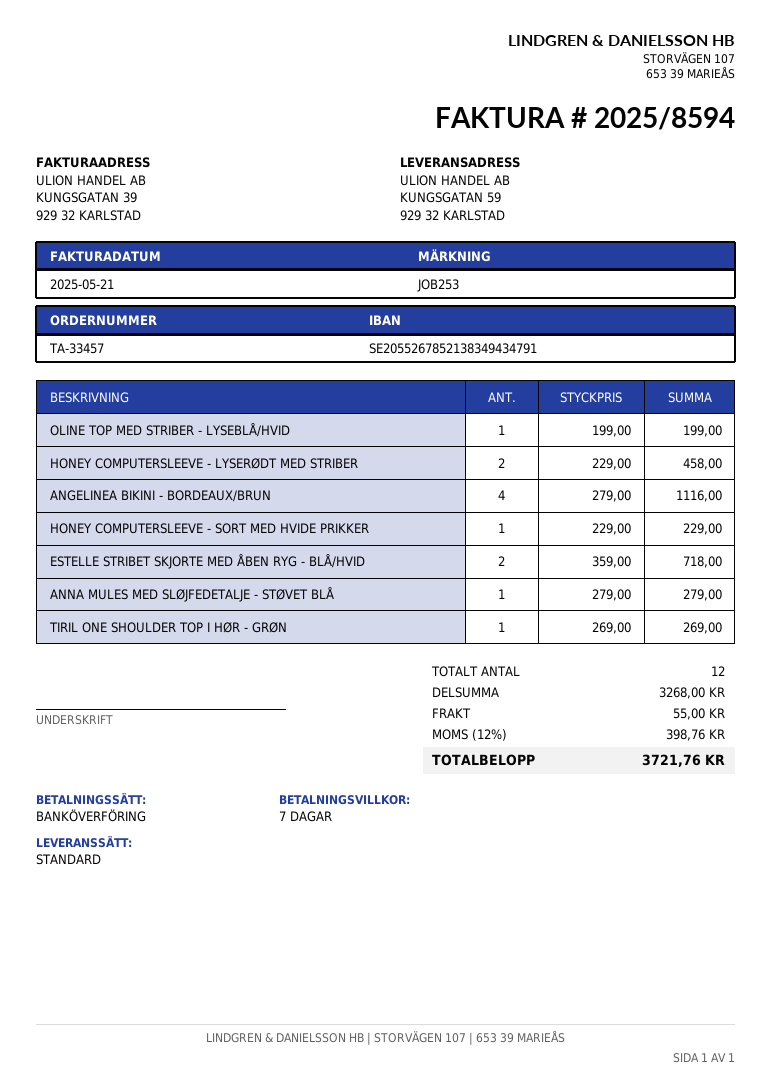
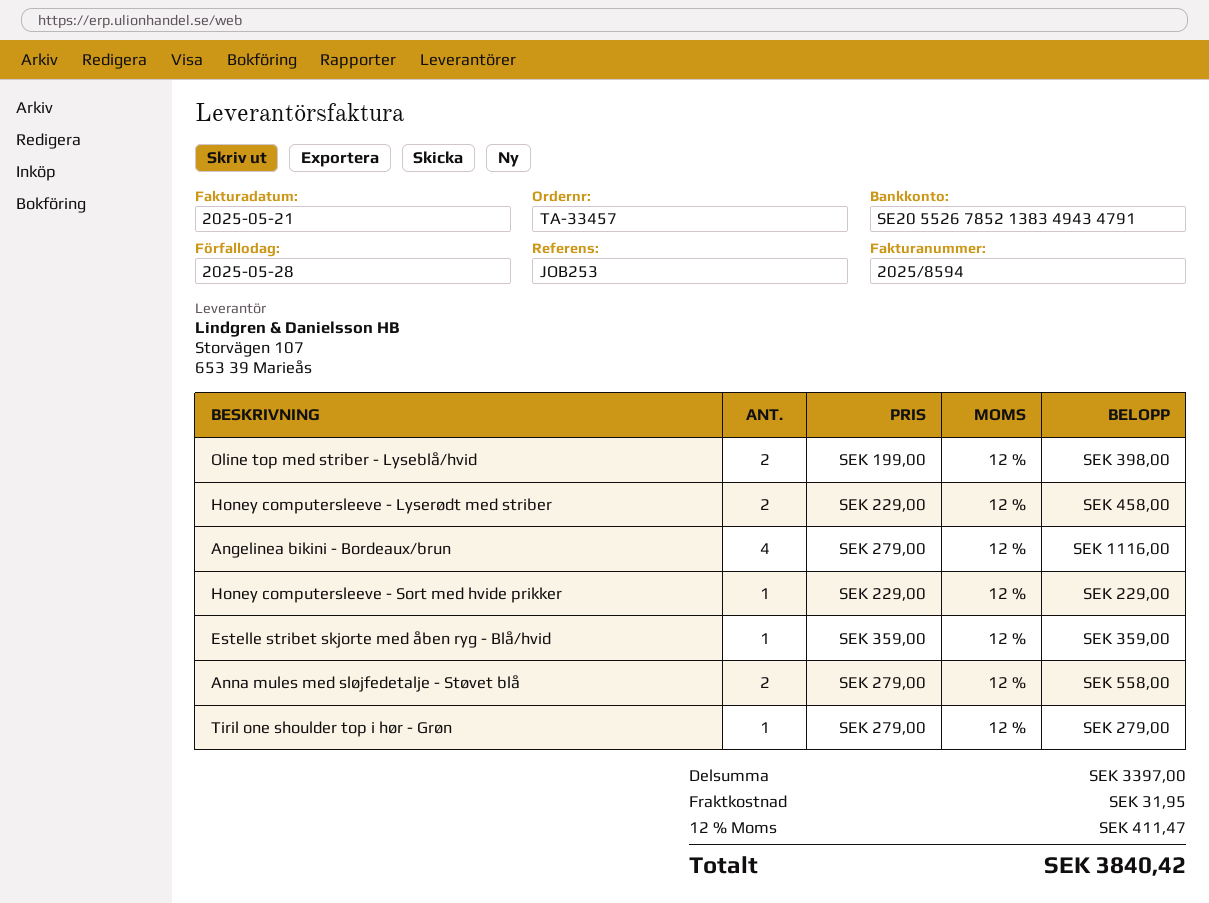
OLINE TOP MED STRIBER - LYSEBLÅ/HVID: 1 x 199.00 = 199.00 -> 2 x 199.00 = 398.00
ESTELLE STRIBET SKJORTE MED ÅBEN RYG - BLÅ/HVID: 2 x 359.00 = 718.00 -> 1 x 359.00 = 359.00
ANNA MULES MED SLØJFEDETALJE - STØVET BLÅ: 1 x 279.00 = 279.00 -> 2 x 279.00 = 558.00
TIRIL ONE SHOULDER TOP I HØR - GRØN: 1 x 269.00 = 269.00 -> 1 x 279.00 = 279.00
subtotal: 3268.00 -> 3397.00
shipping: 55.00 -> 31.95
tax: 12% = 398.76 -> 12% = 411.47
total: 3721.76 -> 3840.42

